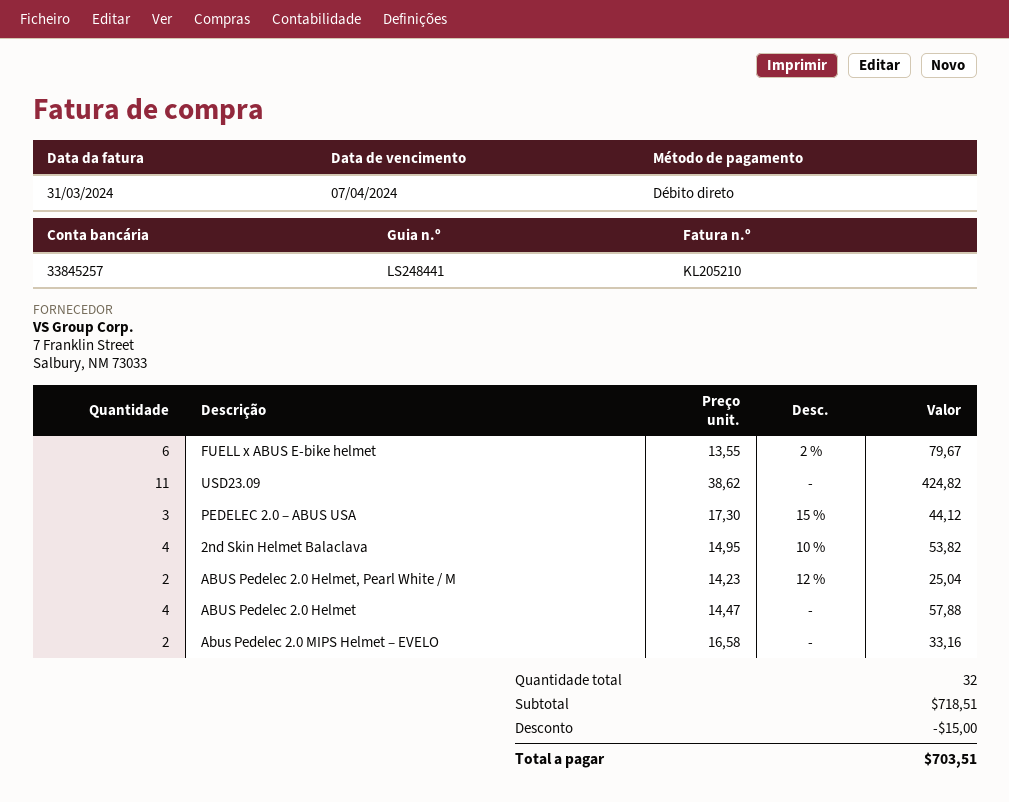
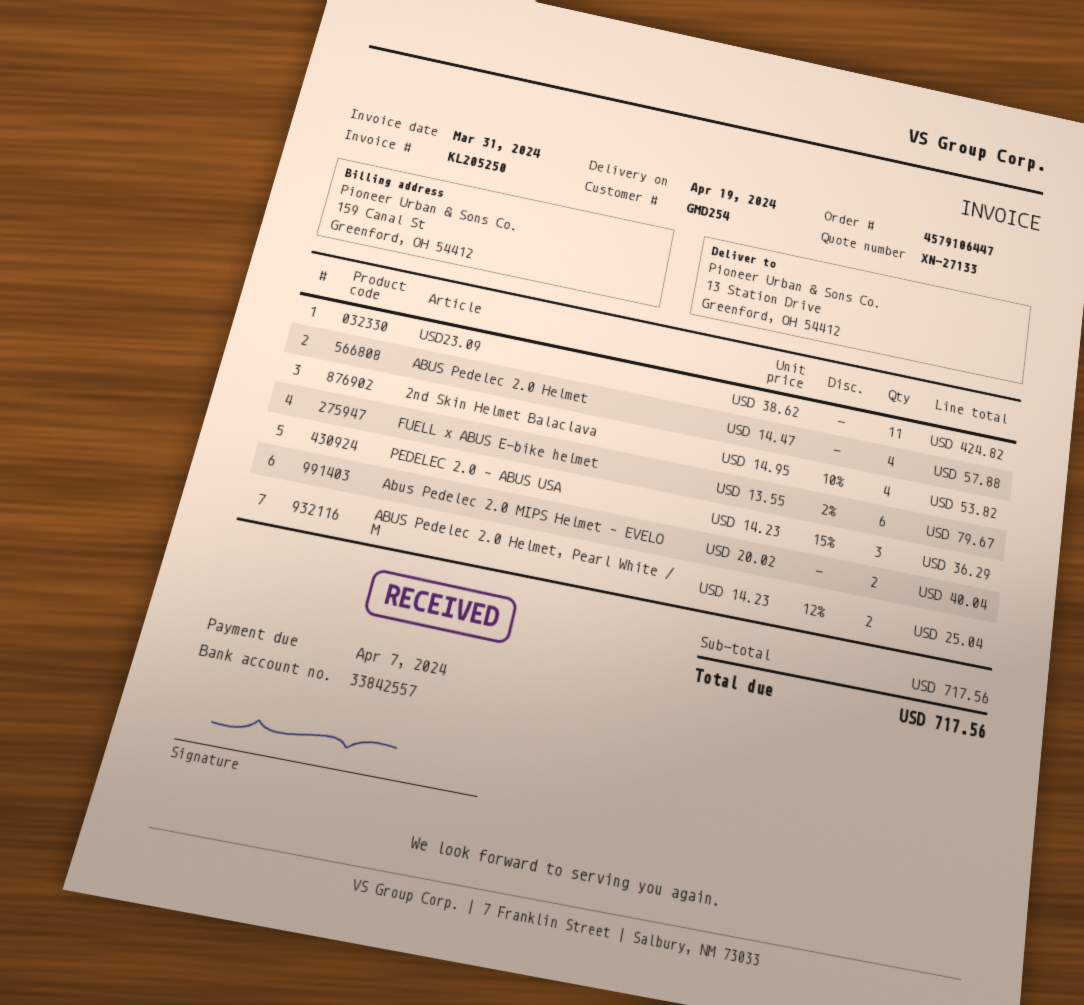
invoice number: KL205210 -> KL205250
bank account: 33845257 -> 33842557
PEDELEC 2.0 – ABUS USA: 3 x 17.30 - 15% = 44.12 -> 3 x 14.23 - 15% = 36.29
Abus Pedelec 2.0 MIPS Helmet – EVELO: 2 x 16.58 = 33.16 -> 2 x 20.02 = 40.04
subtotal: 718.51 -> 717.56
discount: 15.00 -> none
total: 703.51 -> 717.56

